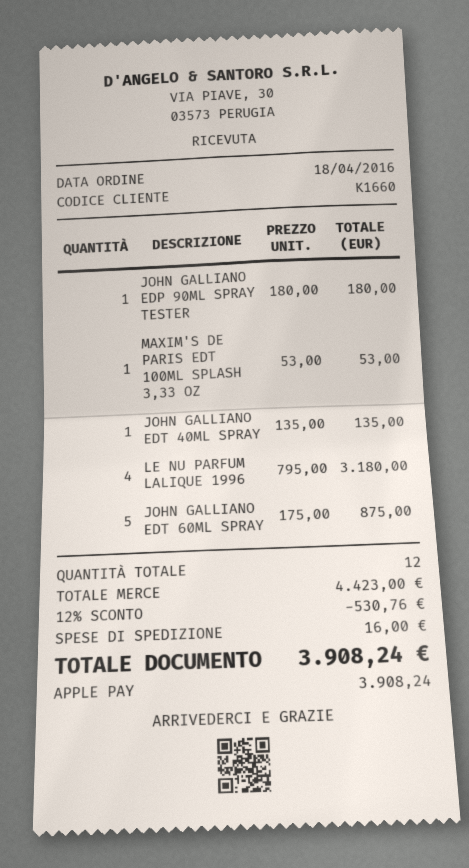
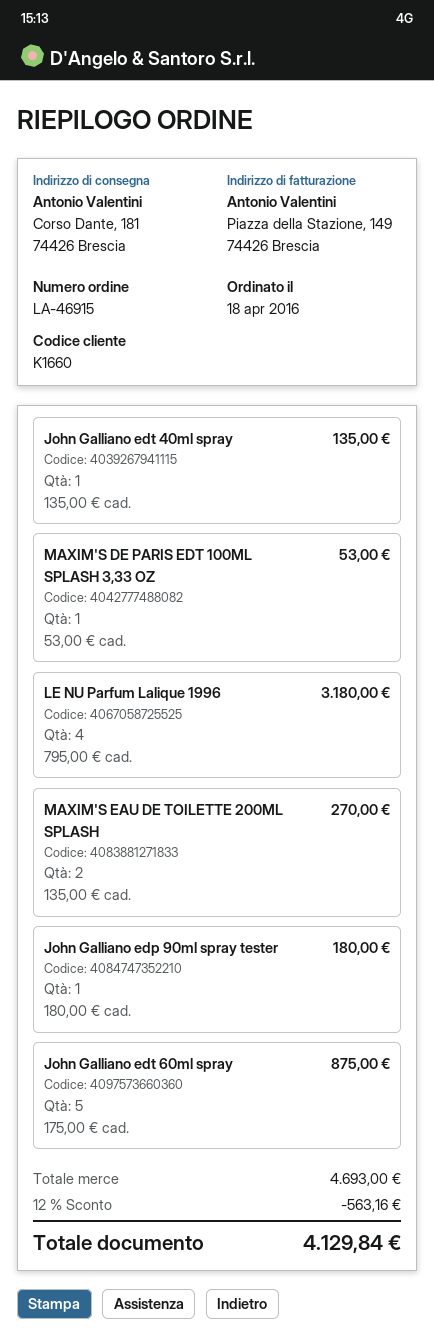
MAXIM'S EAU DE TOILETTE 200ML SPLASH: none -> 2 x 135.00 = 270.00
subtotal: 4423.00 -> 4693.00
discount: 12% = 530.76 -> 12% = 563.16
shipping: 16.00 -> none
total: 3908.24 -> 4129.84

